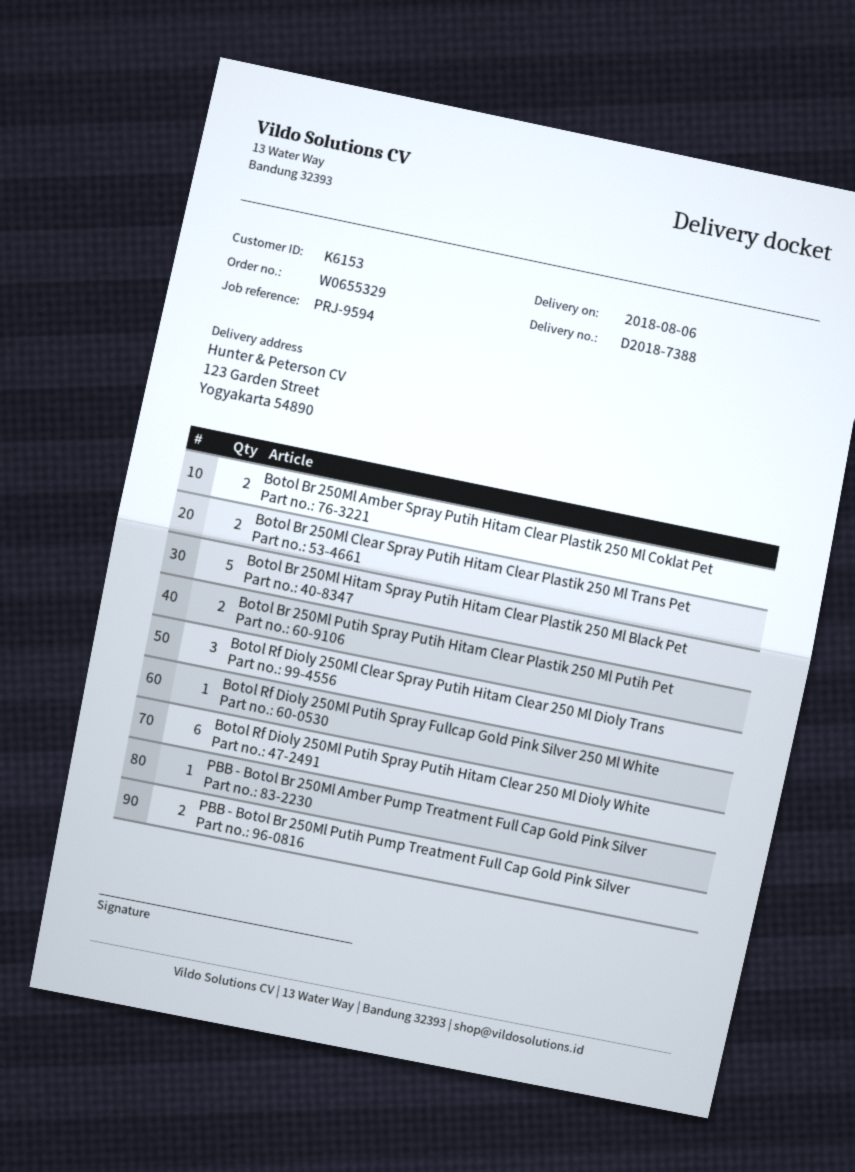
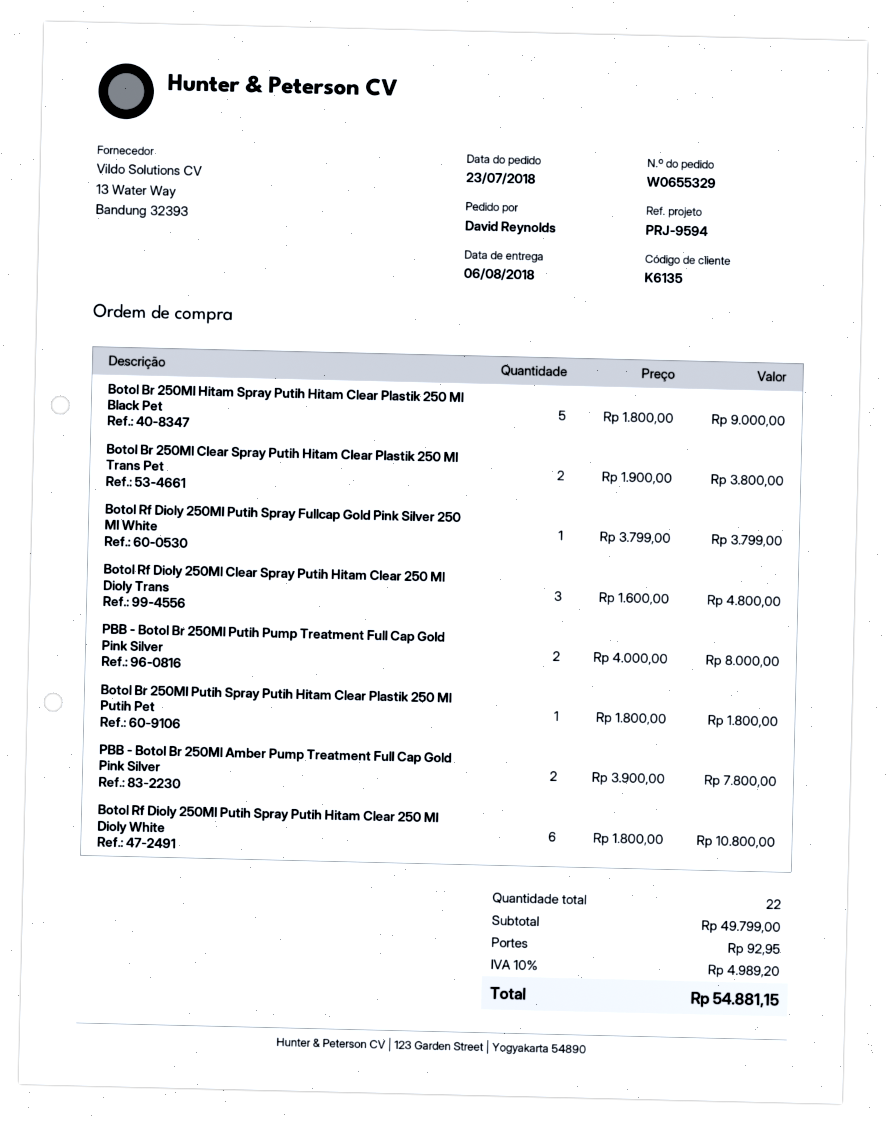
customer number: K6153 -> K6135
Botol Br 250Ml Amber Spray Putih Hitam Clear Plastik 250 Ml Coklat Pet: 2 -> none
Botol Br 250Ml Putih Spray Putih Hitam Clear Plastik 250 Ml Putih Pet: 2 -> 1
PBB - Botol Br 250Ml Amber Pump Treatment Full Cap Gold Pink Silver: 1 -> 2

